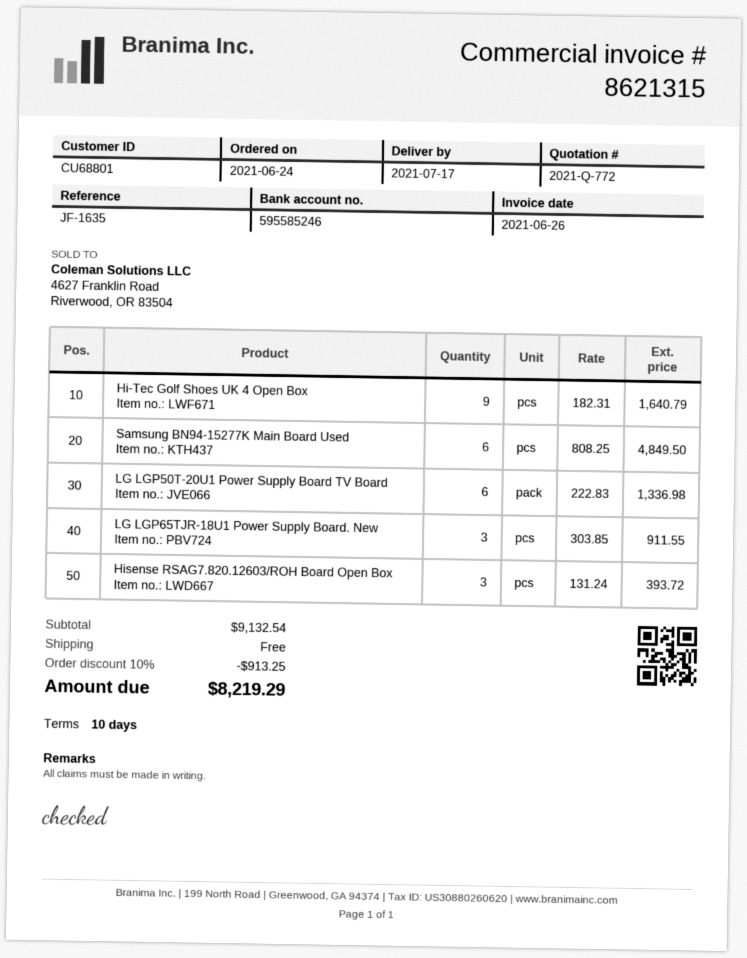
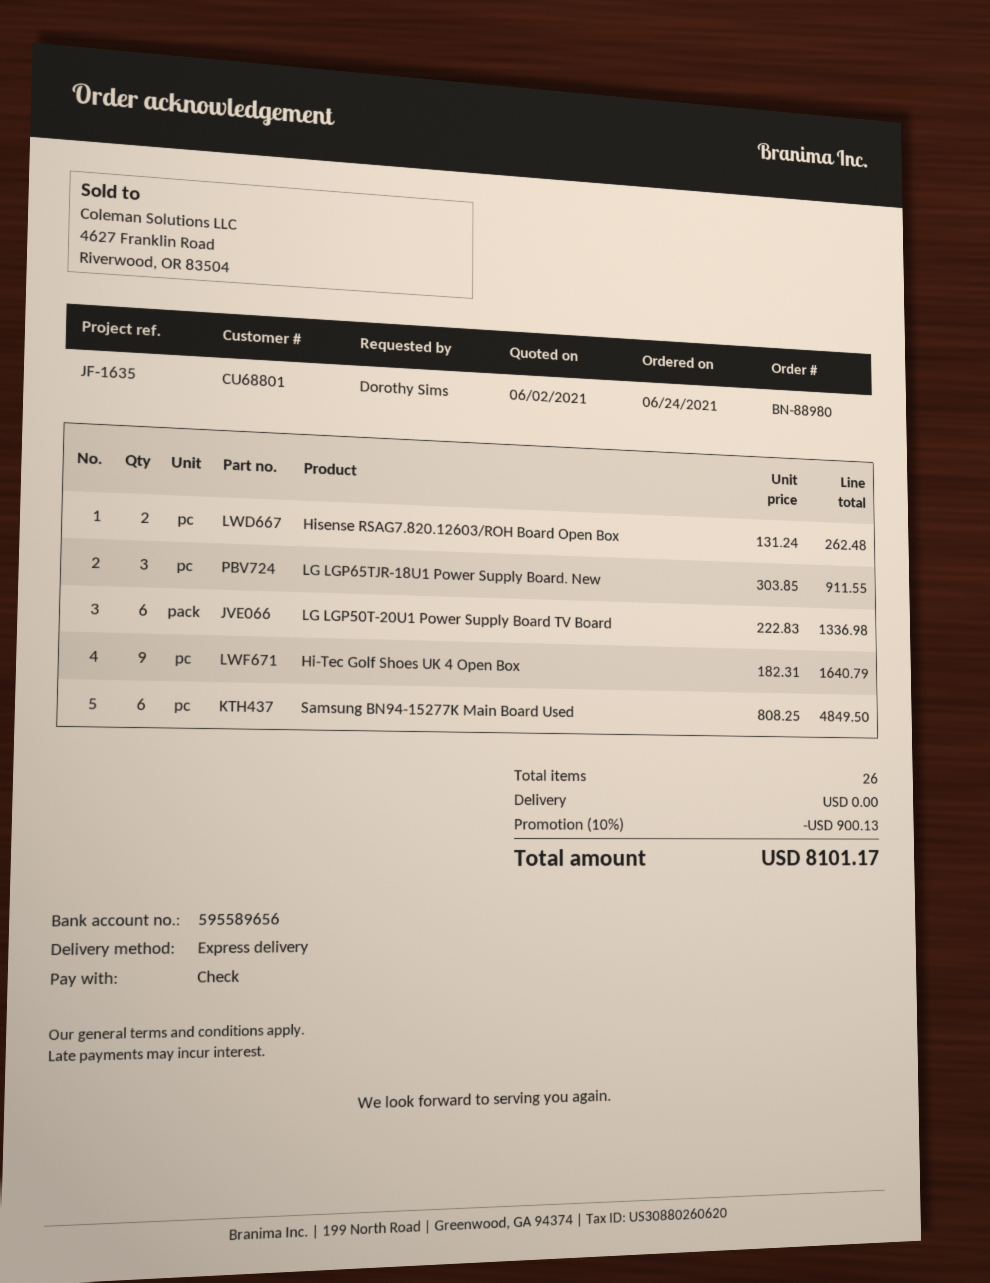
bank account: 595585246 -> 595589656
Hisense RSAG7.820.12603/ROH Board Open Box: 3 x 131.24 = 393.72 -> 2 x 131.24 = 262.48
discount: 10% = 913.25 -> 10% = 900.13
total: 8219.29 -> 8101.17

